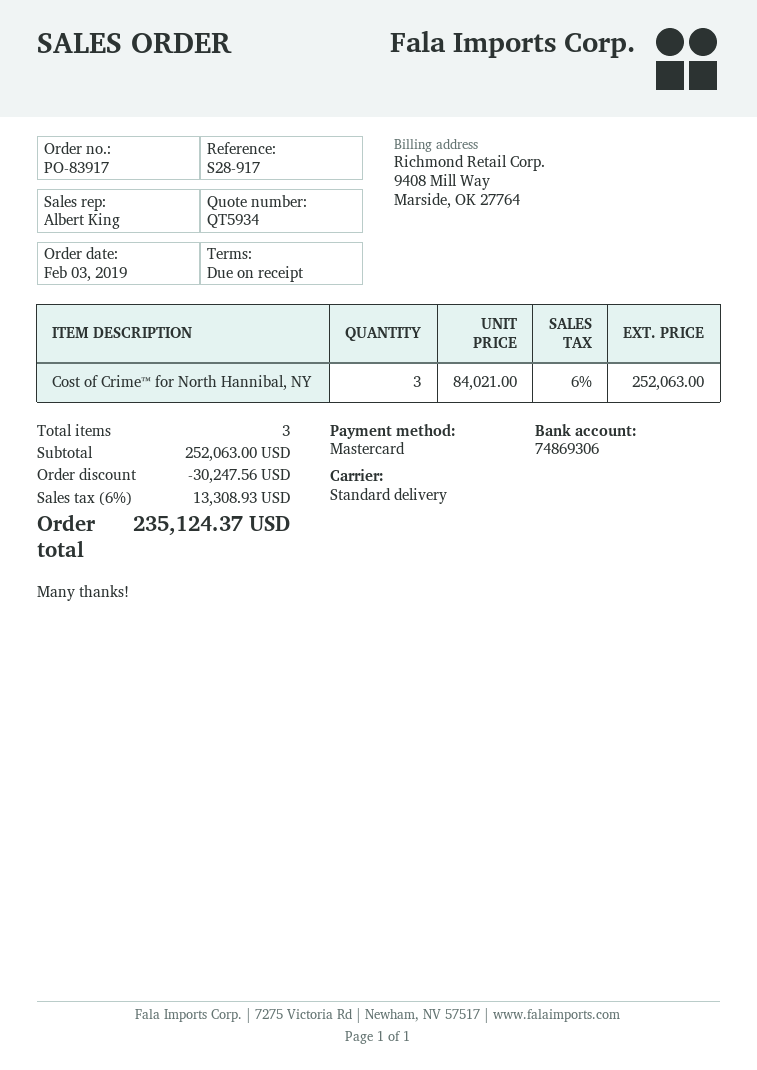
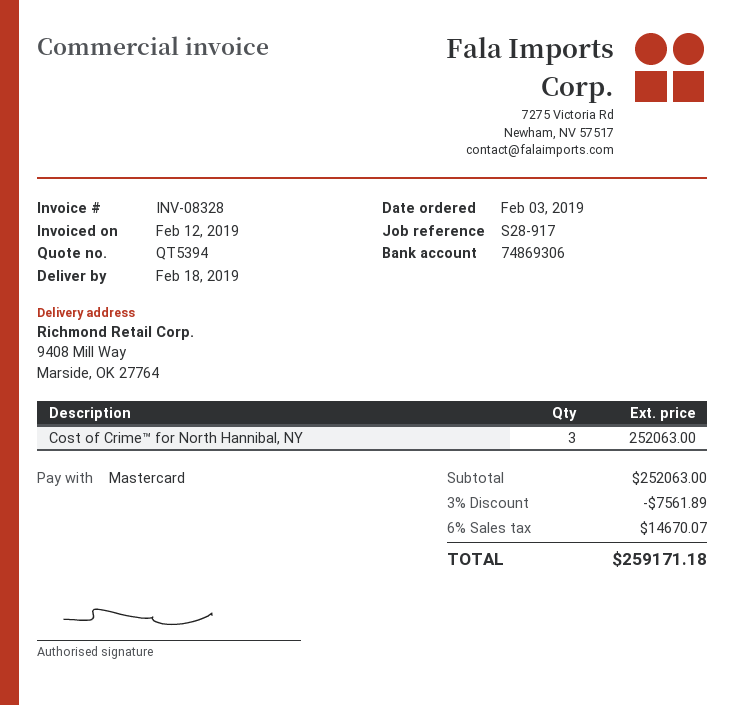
quote number: QT5934 -> QT5394
discount: 30247.56 -> 7561.89
tax: 6% = 13308.93 -> 6% = 14670.07
total: 235124.37 -> 259171.18

